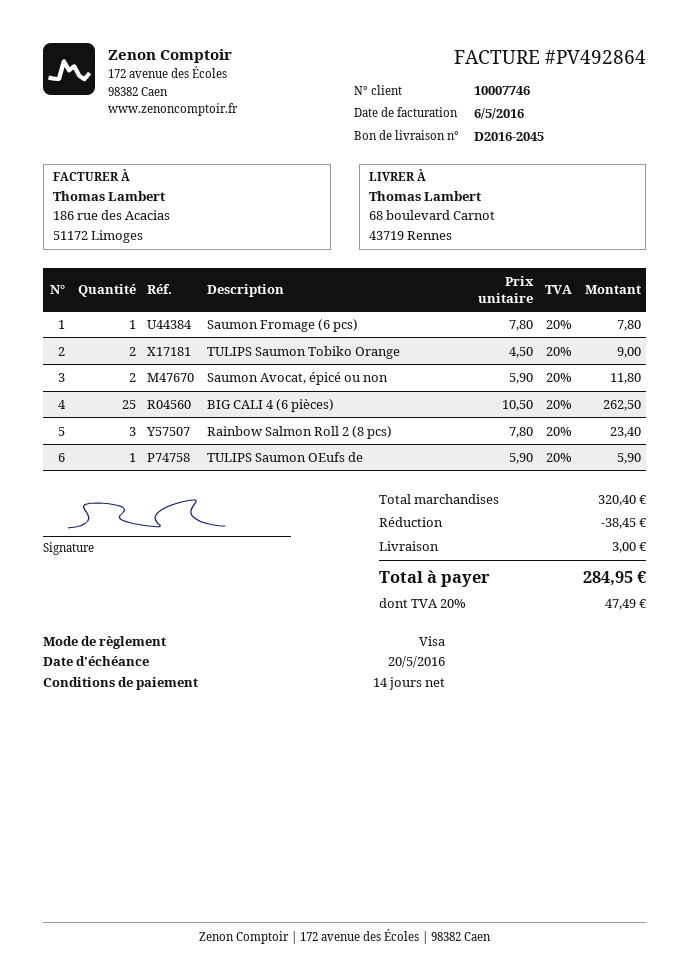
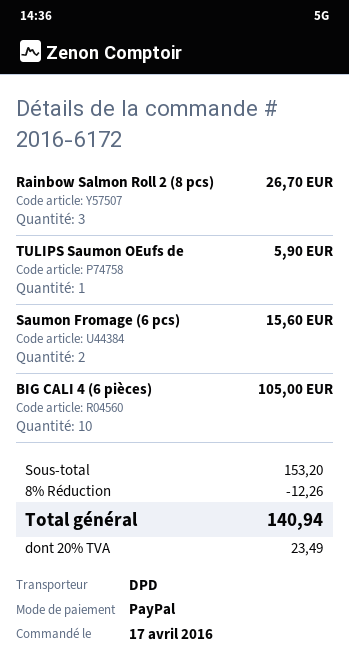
payment method: Visa -> PayPal
Saumon Fromage (6 pcs): 1 for 7.80 -> 2 for 15.60
TULIPS Saumon Tobiko Orange: 2 for 9.00 -> none
Saumon Avocat, épicé ou non: 2 for 11.80 -> none
BIG CALI 4 (6 pièces): 25 for 262.50 -> 10 for 105.00
Rainbow Salmon Roll 2 (8 pcs): 3 for 23.40 -> 3 for 26.70
subtotal: 320.40 -> 153.20
discount: 38.45 -> 12.26
shipping: 3.00 -> none
tax: 20% = 47.49 -> 20% = 23.49
total: 284.95 -> 140.94

